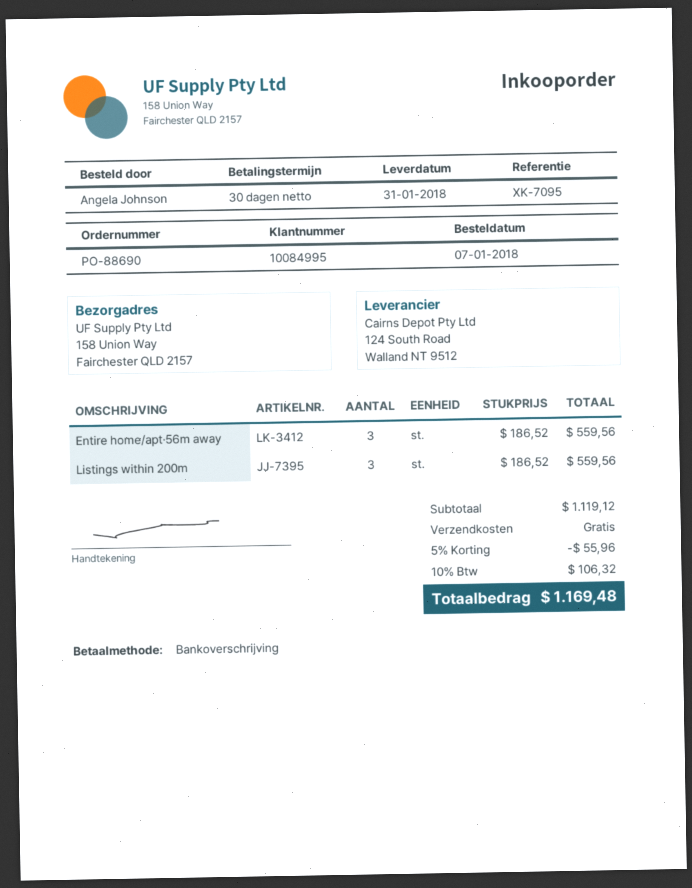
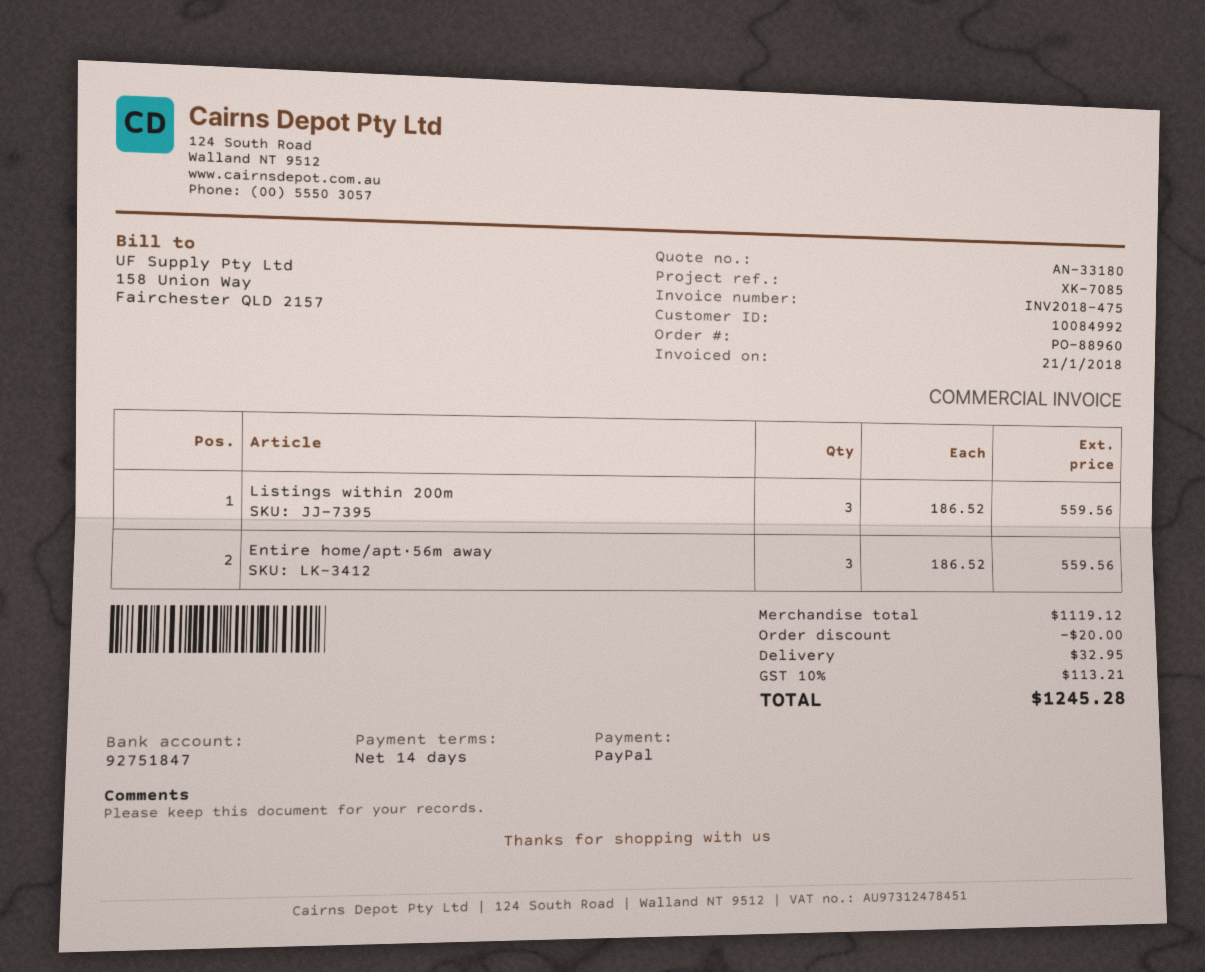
order number: PO-88690 -> PO-88960
payment terms: 30 days -> 14 days
customer number: 10084995 -> 10084992
reference: XK-7095 -> XK-7085
payment method: bank transfer -> PayPal
discount: 55.96 -> 20.00
shipping: 0.00 -> 32.95
tax: 10% = 106.32 -> 10% = 113.21
total: 1169.48 -> 1245.28

